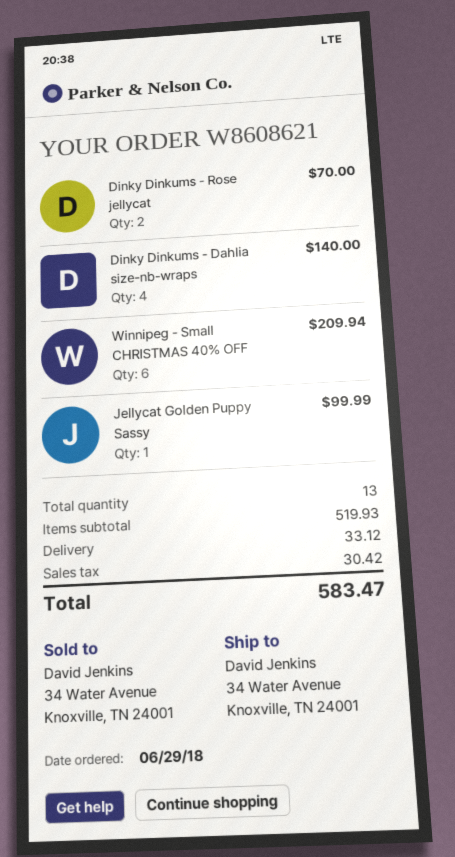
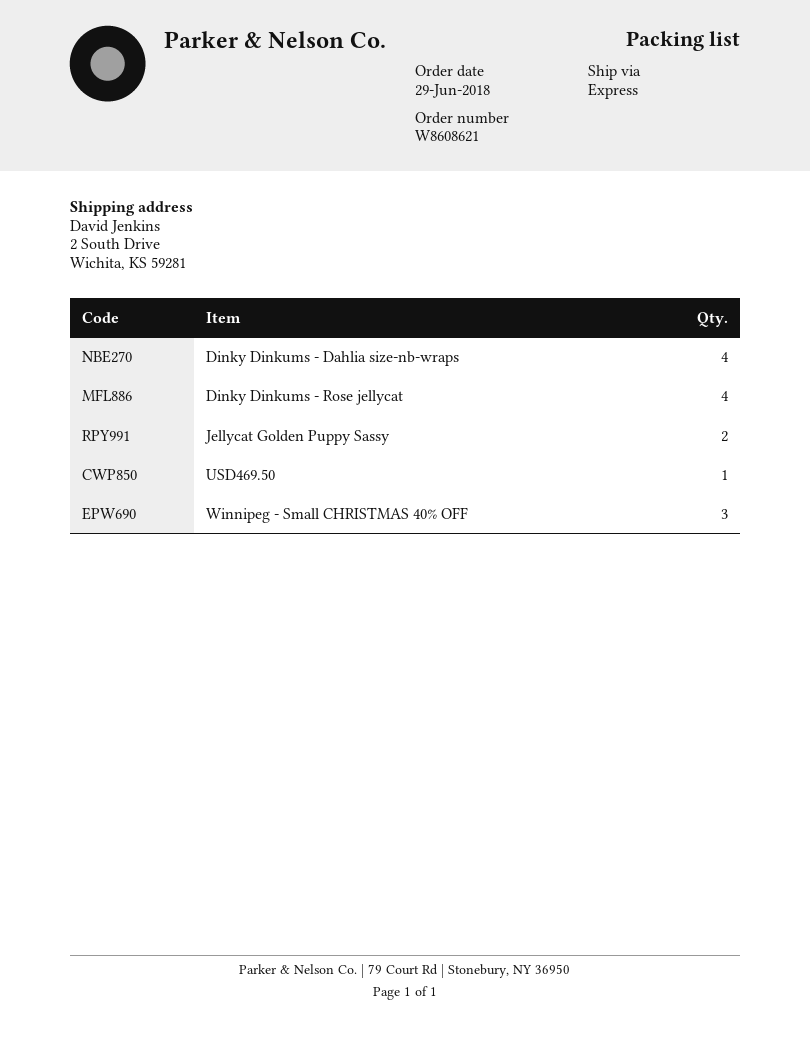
ship to: 34 Water Avenue, Knoxville, TN 24001 -> 2 South Drive, Wichita, KS 59281
Dinky Dinkums - Rose jellycat: 2 -> 4
Winnipeg - Small CHRISTMAS 40% OFF: 6 -> 3
Jellycat Golden Puppy Sassy: 1 -> 2
USD469.50: none -> 1

